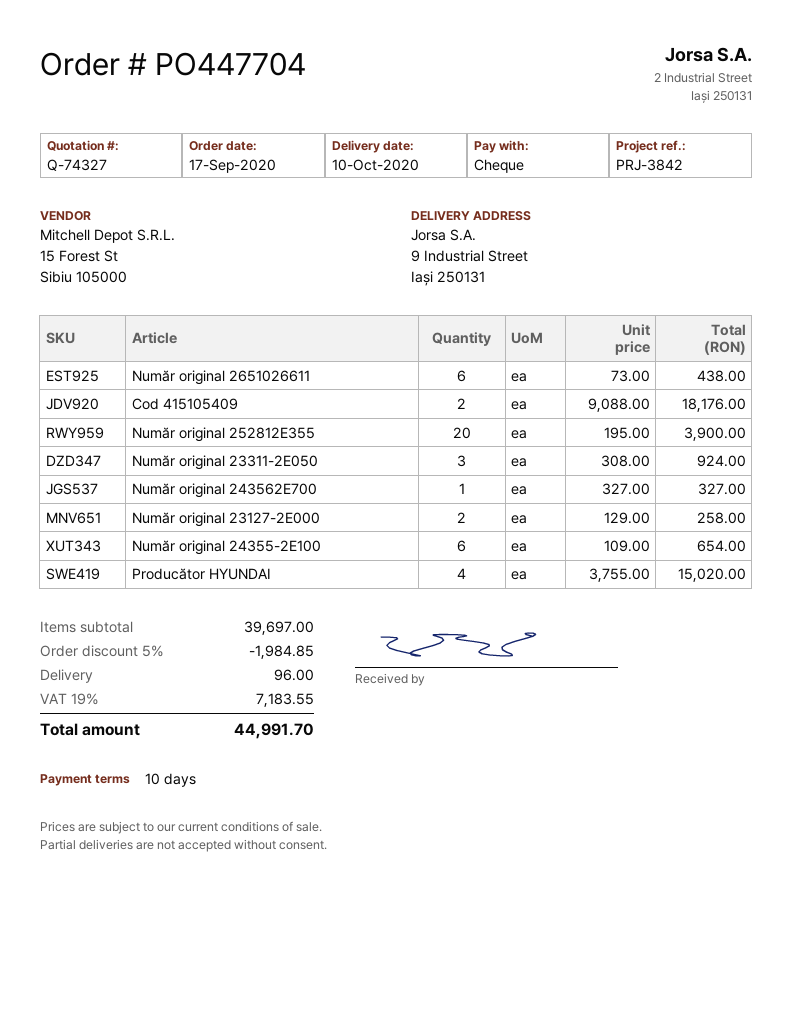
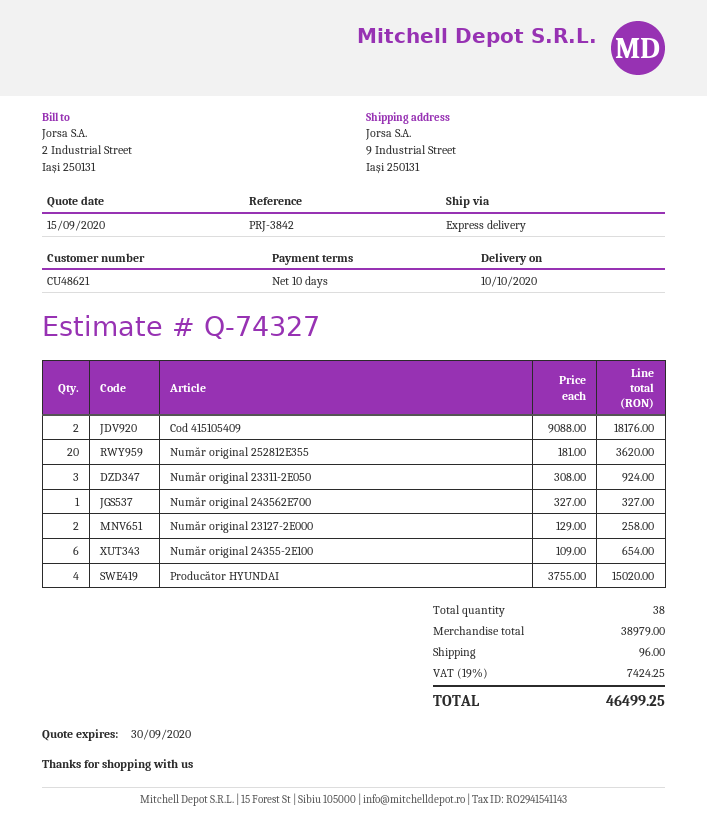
Număr original 2651026611: 6 x 73.00 = 438.00 -> none
Număr original 252812E355: 20 x 195.00 = 3900.00 -> 20 x 181.00 = 3620.00
subtotal: 39697.00 -> 38979.00
discount: 5% = 1984.85 -> none
tax: 19% = 7183.55 -> 19% = 7424.25
total: 44991.70 -> 46499.25

